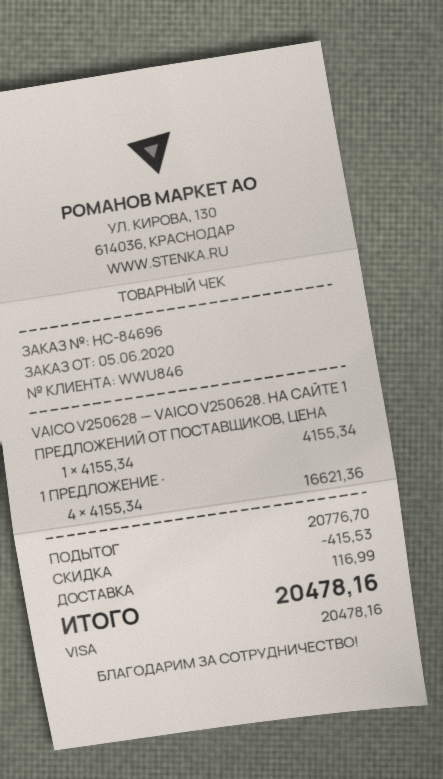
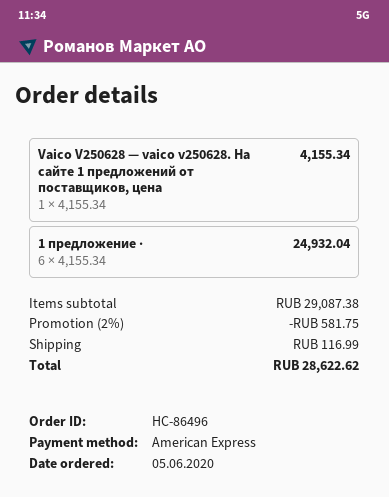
order number: HC-84696 -> HC-86496
payment method: Visa -> American Express
1 ПРЕДЛОЖЕНИЕ ·: 4 x 4155.34 = 16621.36 -> 6 x 4155.34 = 24932.04
subtotal: 20776.70 -> 29087.38
discount: 415.53 -> 581.75
total: 20478.16 -> 28622.62

